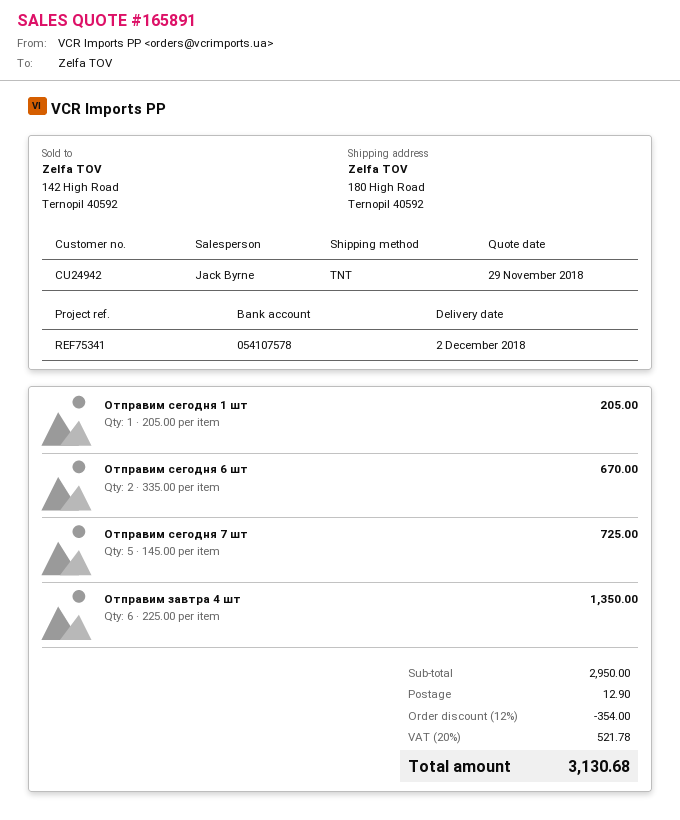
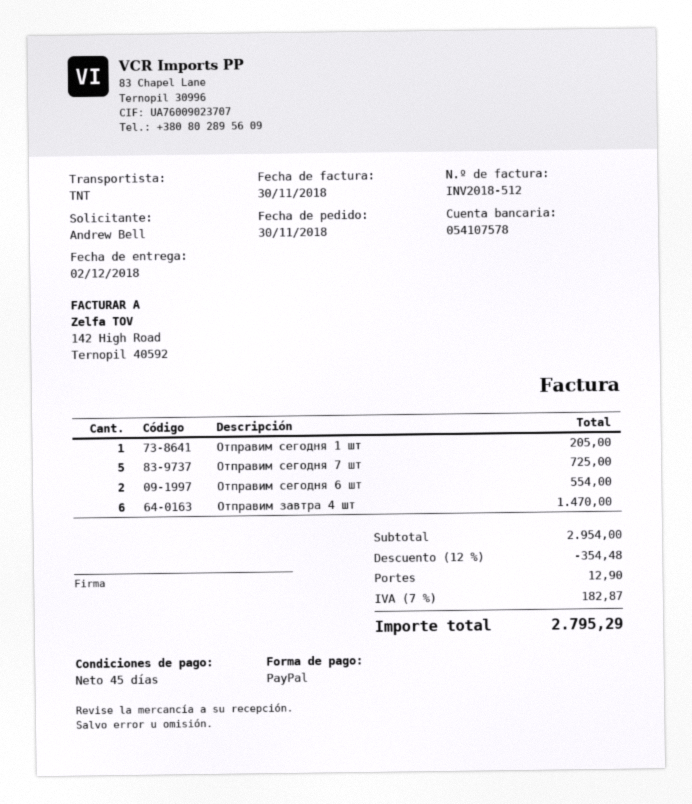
Отправим сегодня 6 шт: 2 for 670.00 -> 2 for 554.00
Отправим завтра 4 шт: 6 for 1350.00 -> 6 for 1470.00
subtotal: 2950.00 -> 2954.00
discount: 12% = 354.00 -> 12% = 354.48
tax: 20% = 521.78 -> 7% = 182.87
total: 3130.68 -> 2795.29

